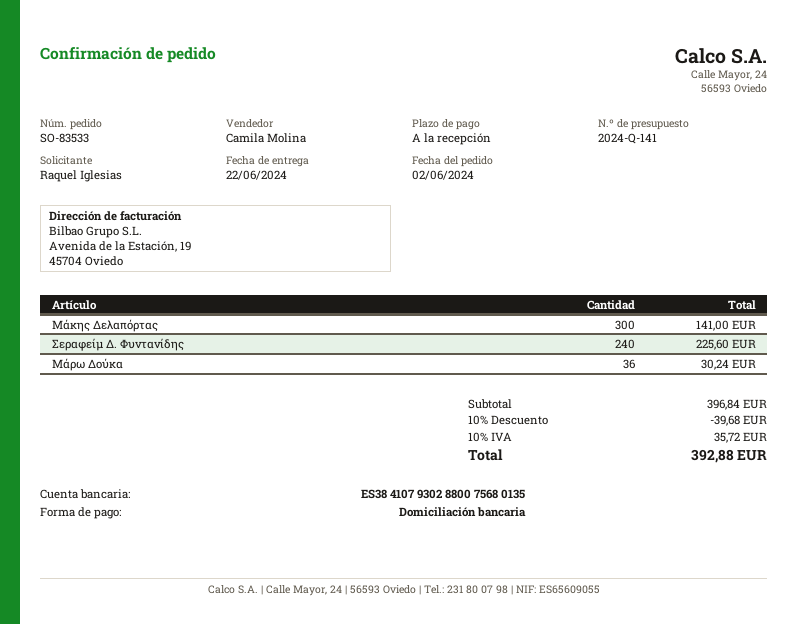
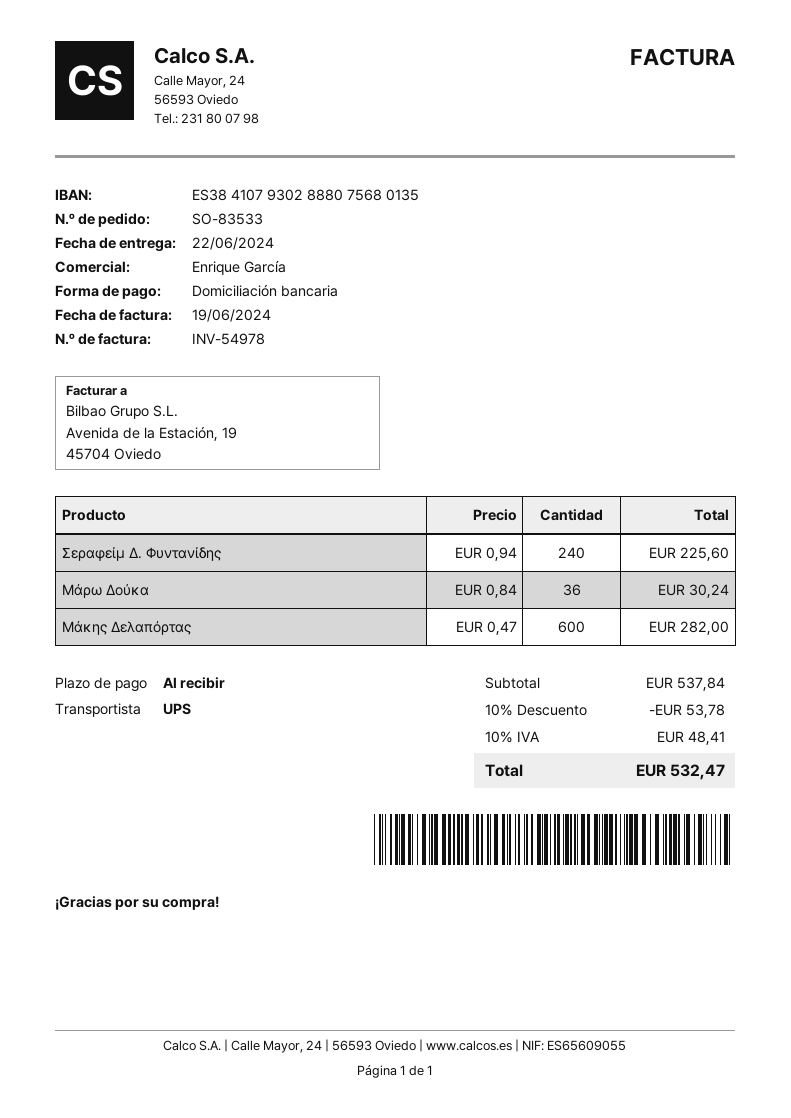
sales rep: Camila Molina -> Enrique García
bank account: ES3841079302880075680135 -> ES3841079302888075680135
Μάκης Δελαπόρτας: 300 for 141.00 -> 600 for 282.00
subtotal: 396.84 -> 537.84
discount: 10% = 39.68 -> 10% = 53.78
tax: 10% = 35.72 -> 10% = 48.41
total: 392.88 -> 532.47

